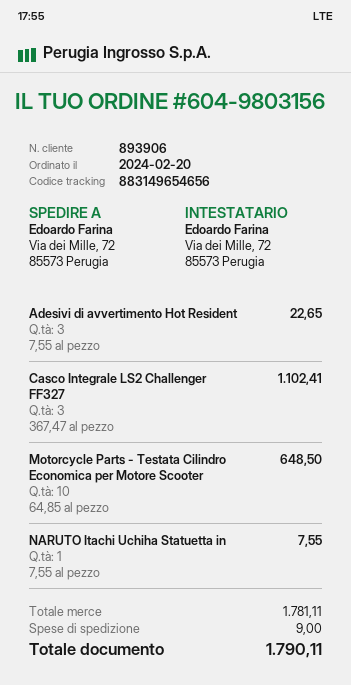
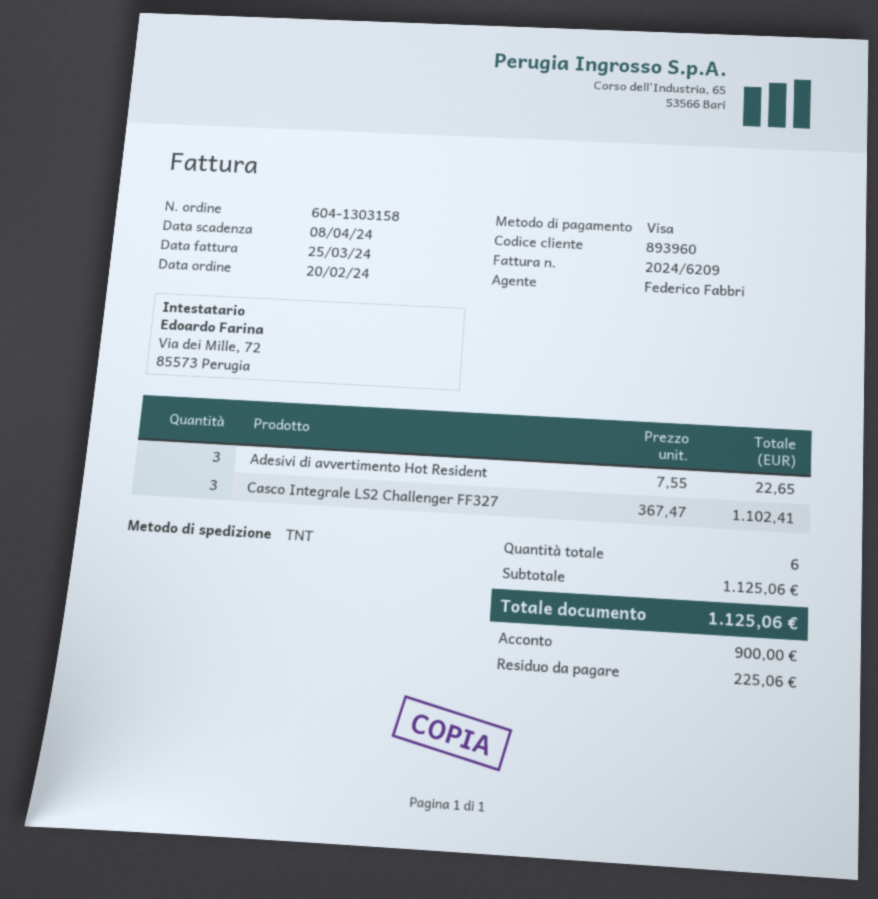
order number: 604-9803156 -> 604-1303158
customer number: 893906 -> 893960
Motorcycle Parts - Testata Cilindro Economica per Motore Scooter: 10 x 64.85 = 648.50 -> none
NARUTO Itachi Uchiha Statuetta in: 1 x 7.55 = 7.55 -> none
subtotal: 1781.11 -> 1125.06
shipping: 9.00 -> none
total: 1790.11 -> 1125.06

